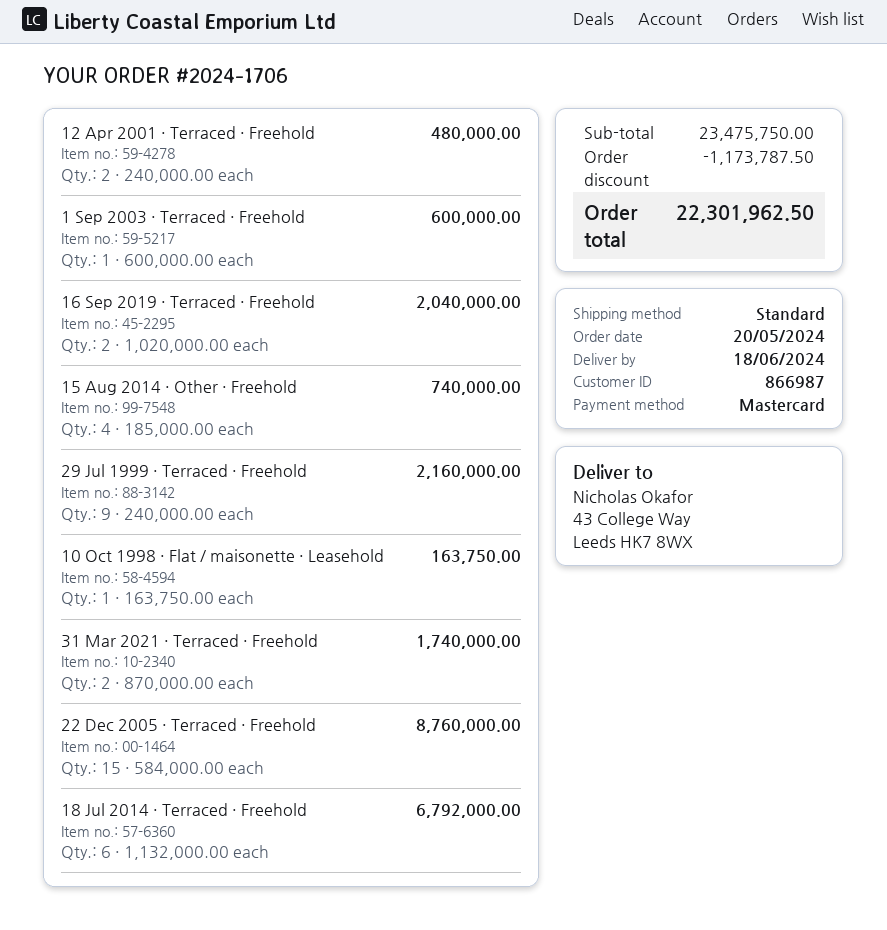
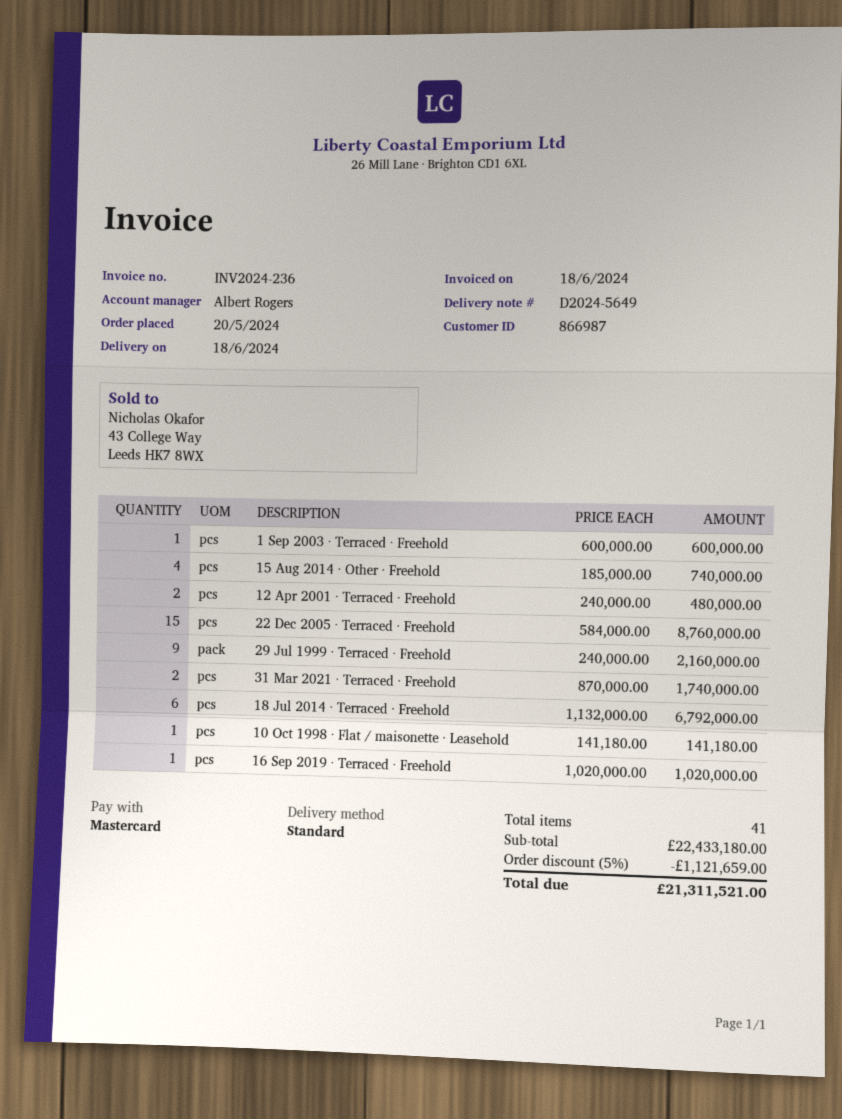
16 Sep 2019 · Terraced · Freehold: 2 x 1020000.00 = 2040000.00 -> 1 x 1020000.00 = 1020000.00
10 Oct 1998 · Flat / maisonette · Leasehold: 1 x 163750.00 = 163750.00 -> 1 x 141180.00 = 141180.00
subtotal: 23475750.00 -> 22433180.00
discount: 1173787.50 -> 1121659.00
total: 22301962.50 -> 21311521.00

